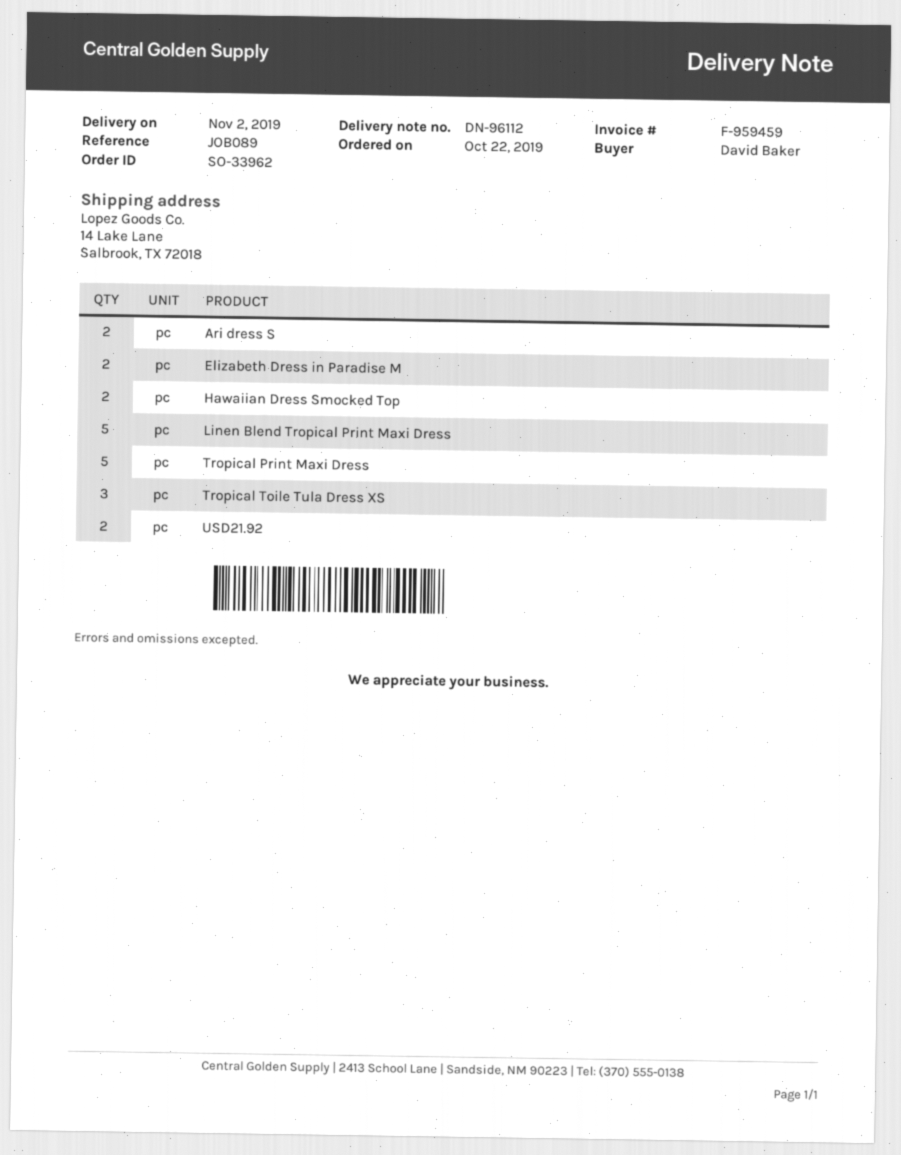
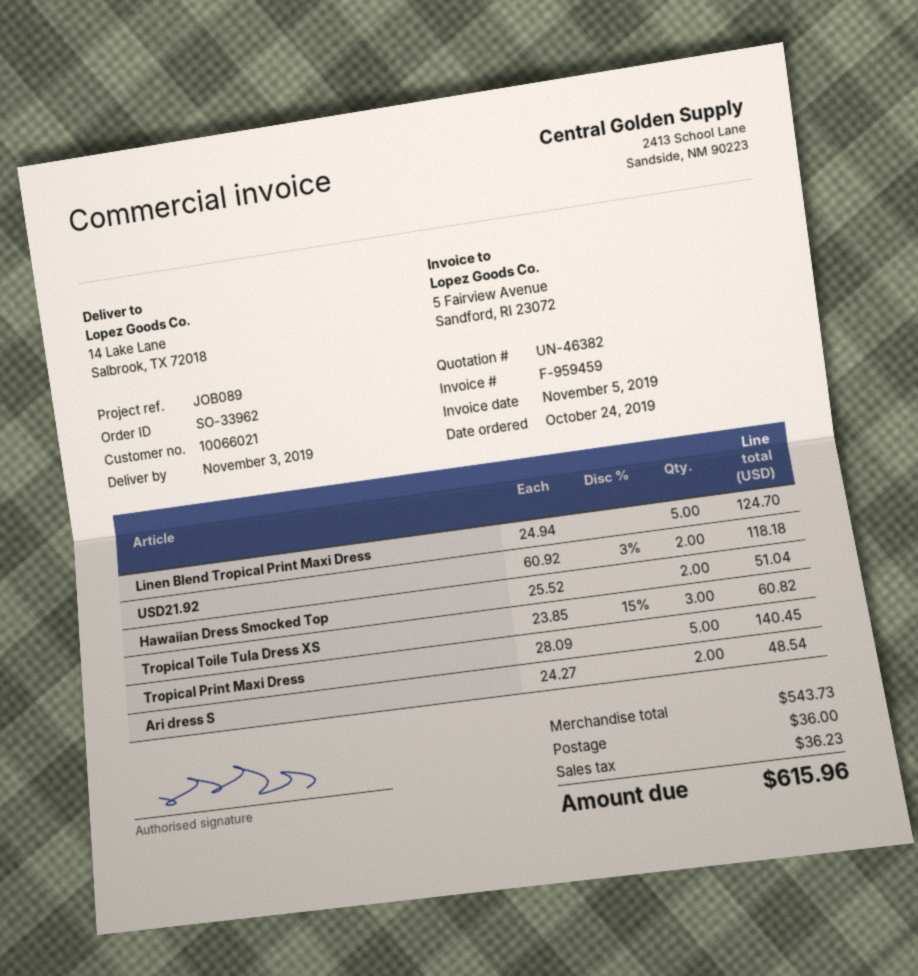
order date: 2019-10-22 -> 2019-10-24
delivery date: 2019-11-02 -> 2019-11-03
Elizabeth Dress in Paradise M: 2 -> none

